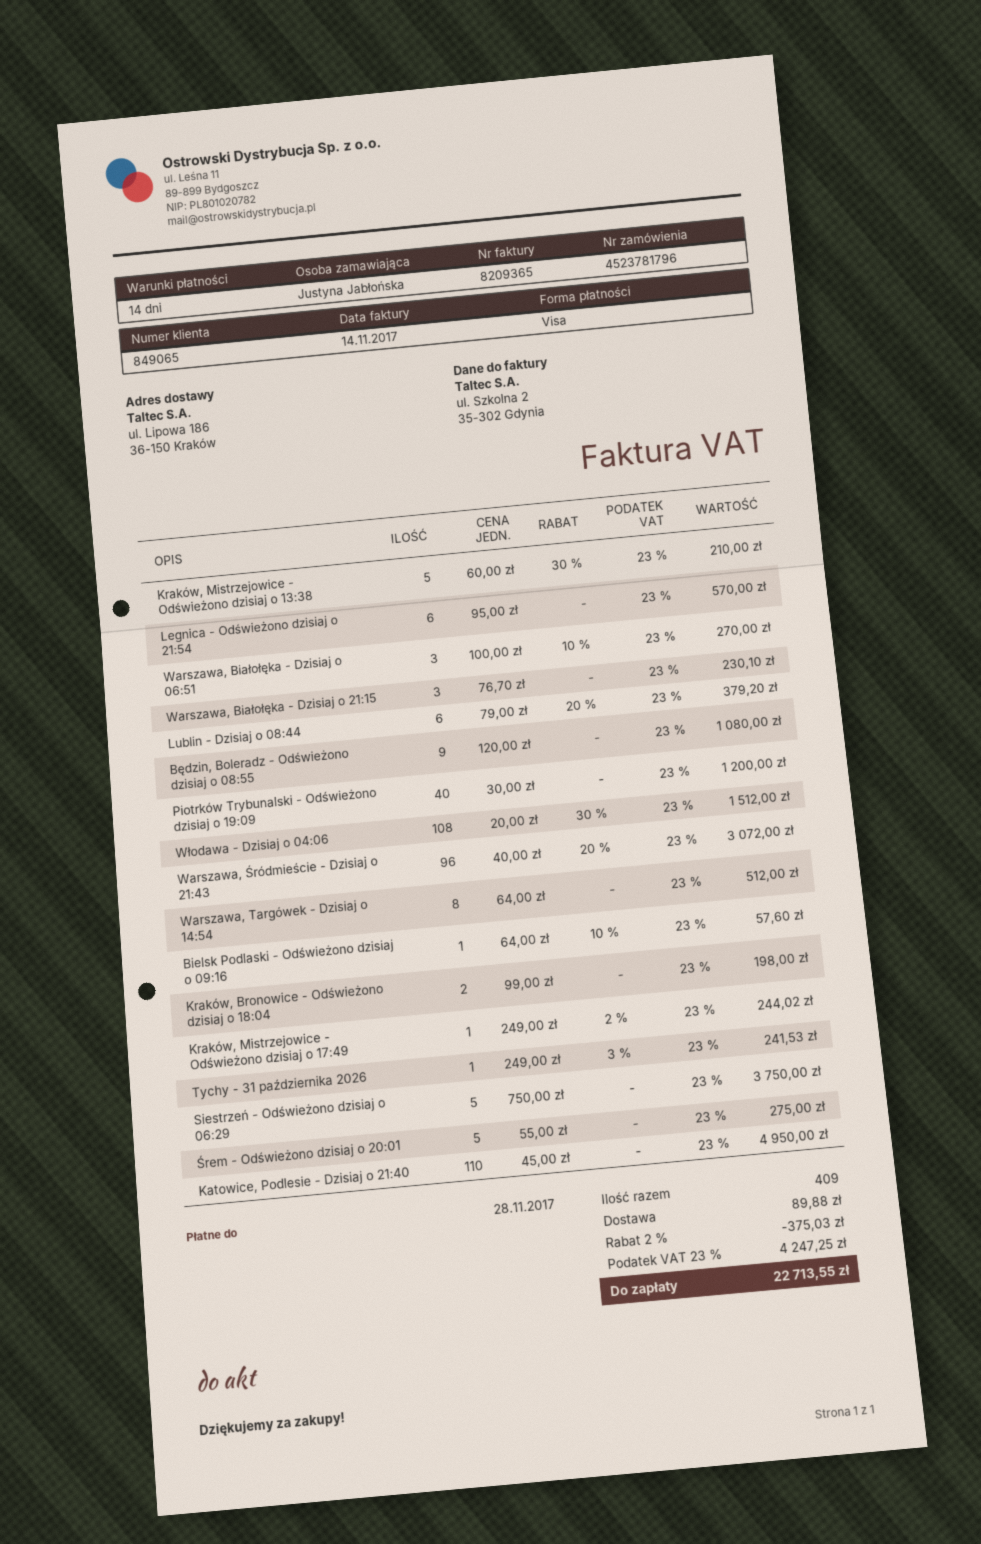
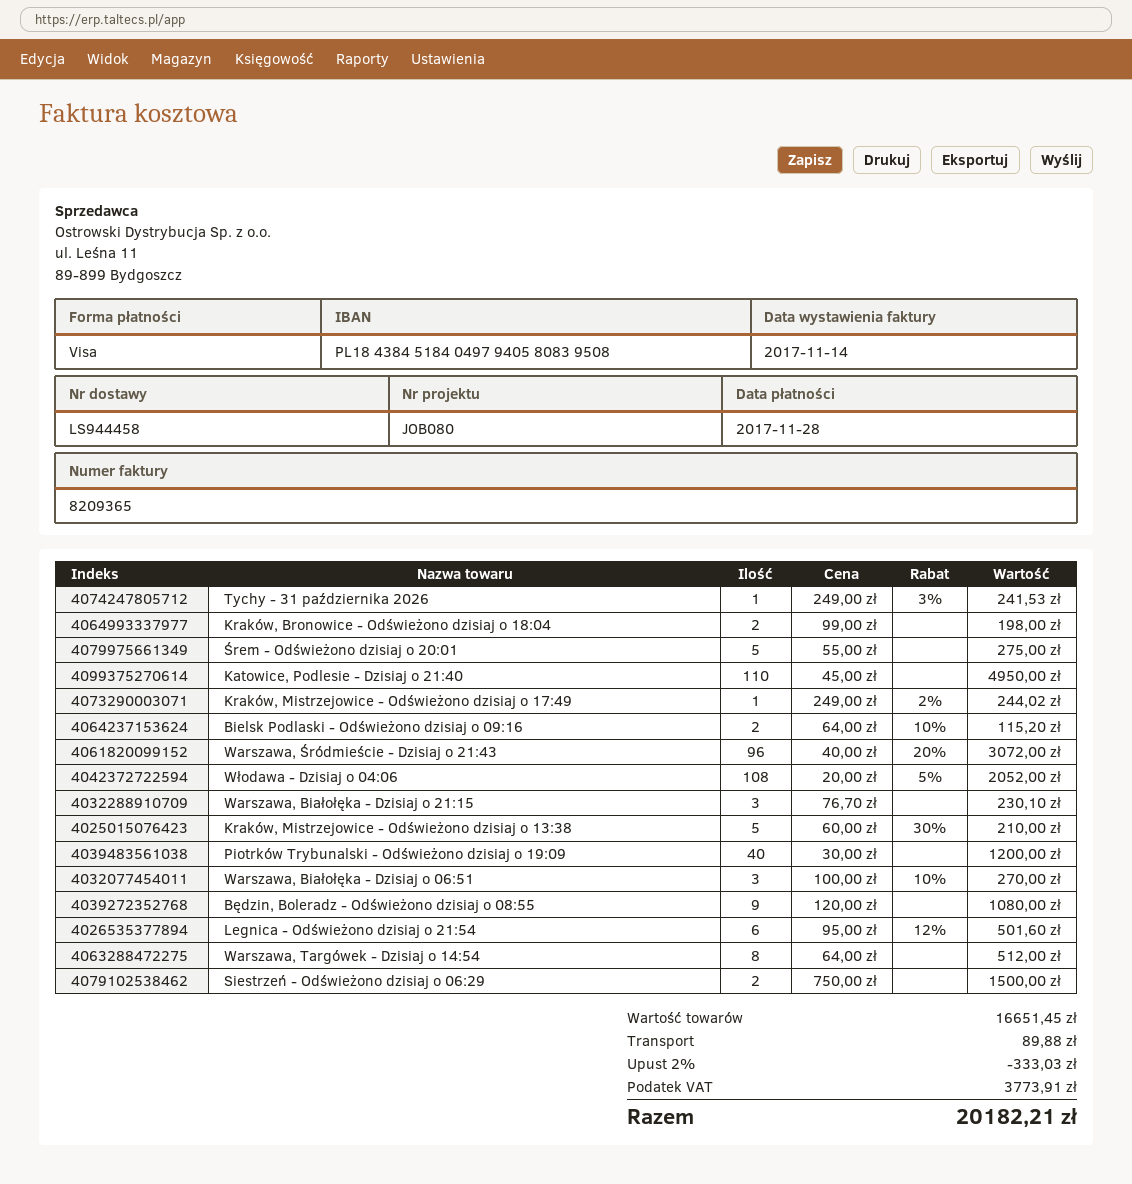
Legnica - Odświeżono dzisiaj o 21:54: 6 x 95.00 = 570.00 -> 6 x 95.00 - 12% = 501.60
Lublin - Dzisiaj o 08:44: 6 x 79.00 - 20% = 379.20 -> none
Włodawa - Dzisiaj o 04:06: 108 x 20.00 - 30% = 1512.00 -> 108 x 20.00 - 5% = 2052.00
Bielsk Podlaski - Odświeżono dzisiaj o 09:16: 1 x 64.00 - 10% = 57.60 -> 2 x 64.00 - 10% = 115.20
Siestrzeń - Odświeżono dzisiaj o 06:29: 5 x 750.00 = 3750.00 -> 2 x 750.00 = 1500.00
discount: 2% = 375.03 -> 2% = 333.03
tax: 4247.25 -> 3773.91
total: 22713.55 -> 20182.21

